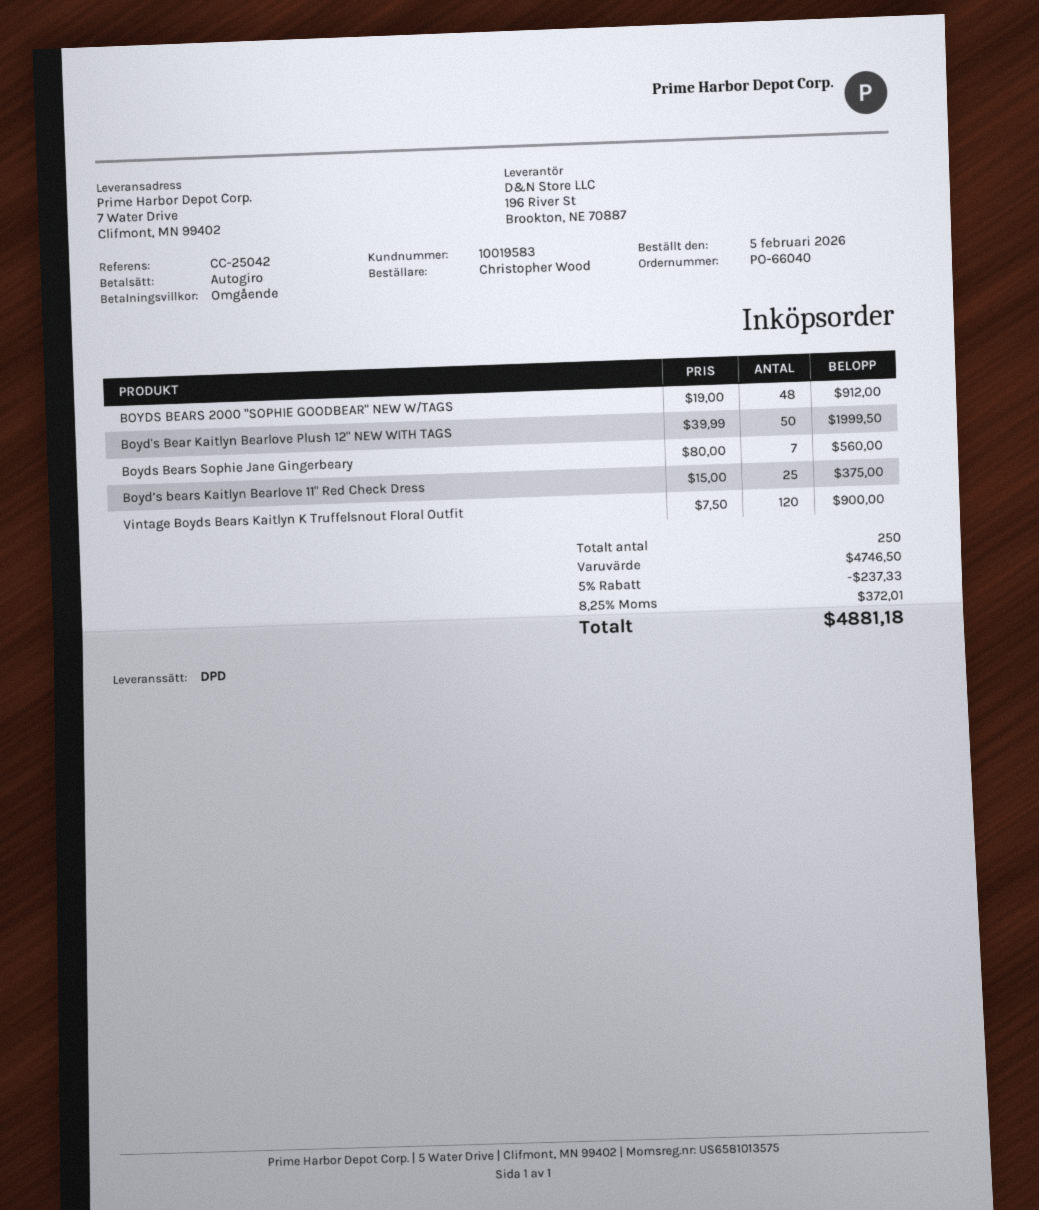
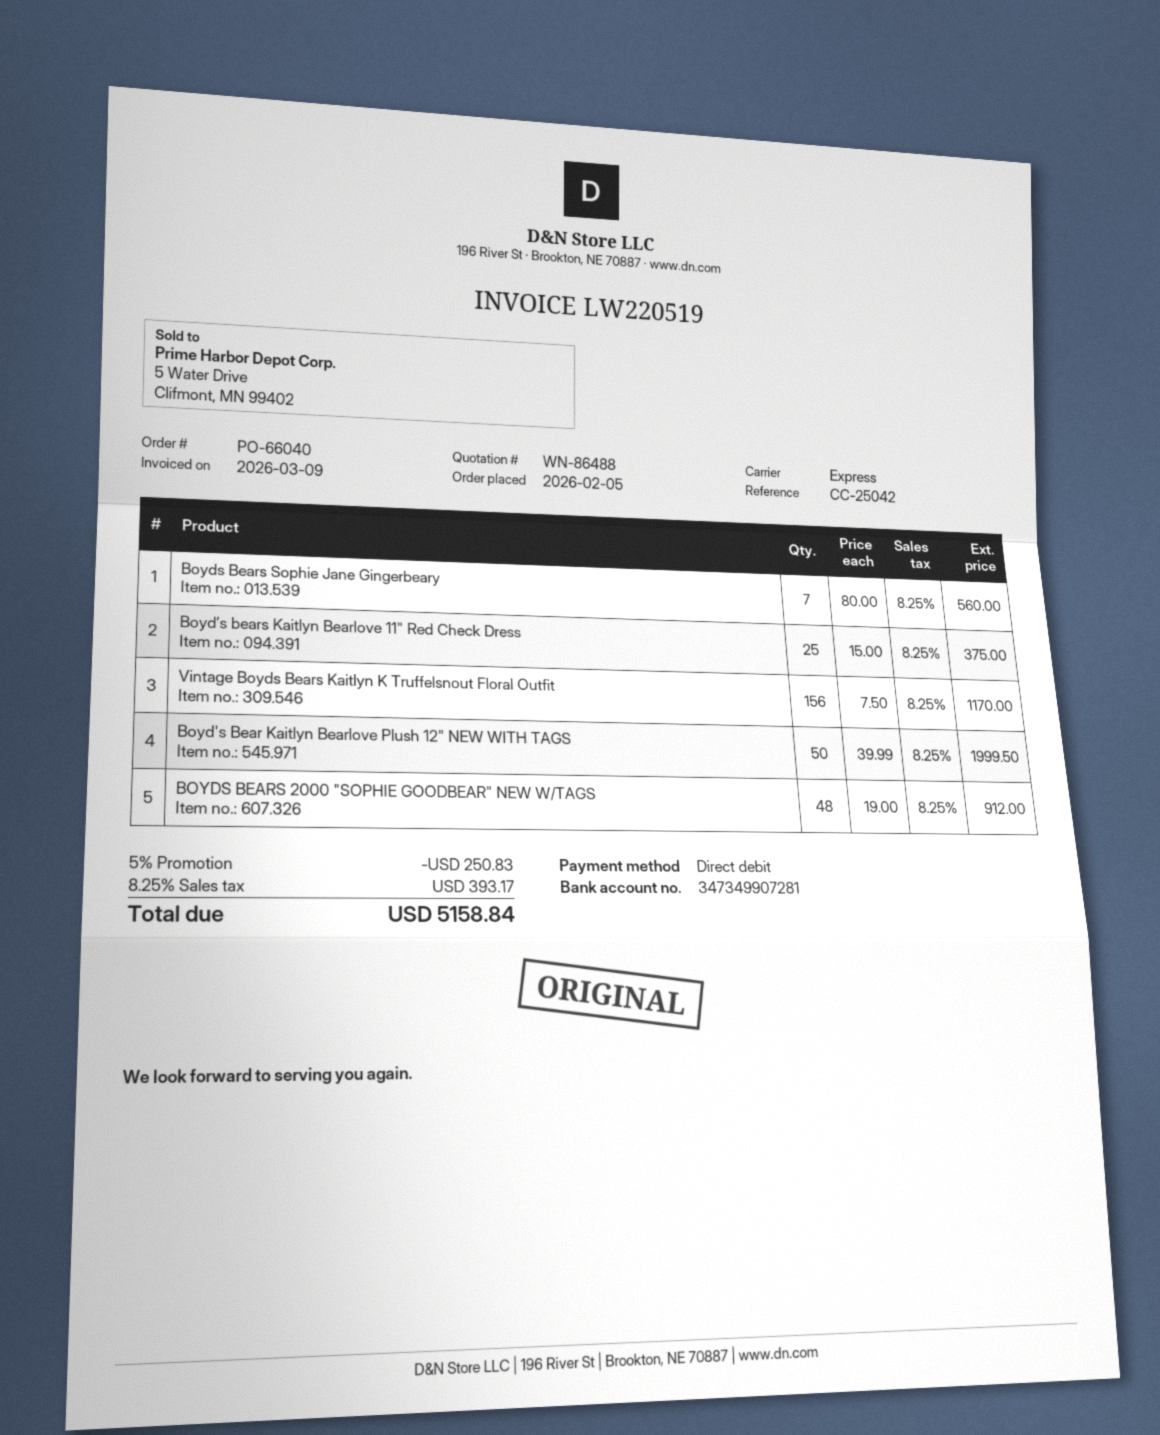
shipping method: DPD -> express
Vintage Boyds Bears Kaitlyn K Truffelsnout Floral Outfit: 120 x 7.50 = 900.00 -> 156 x 7.50 = 1170.00
discount: 5% = 237.33 -> 5% = 250.83
tax: 8.25% = 372.01 -> 8.25% = 393.17
total: 4881.18 -> 5158.84

